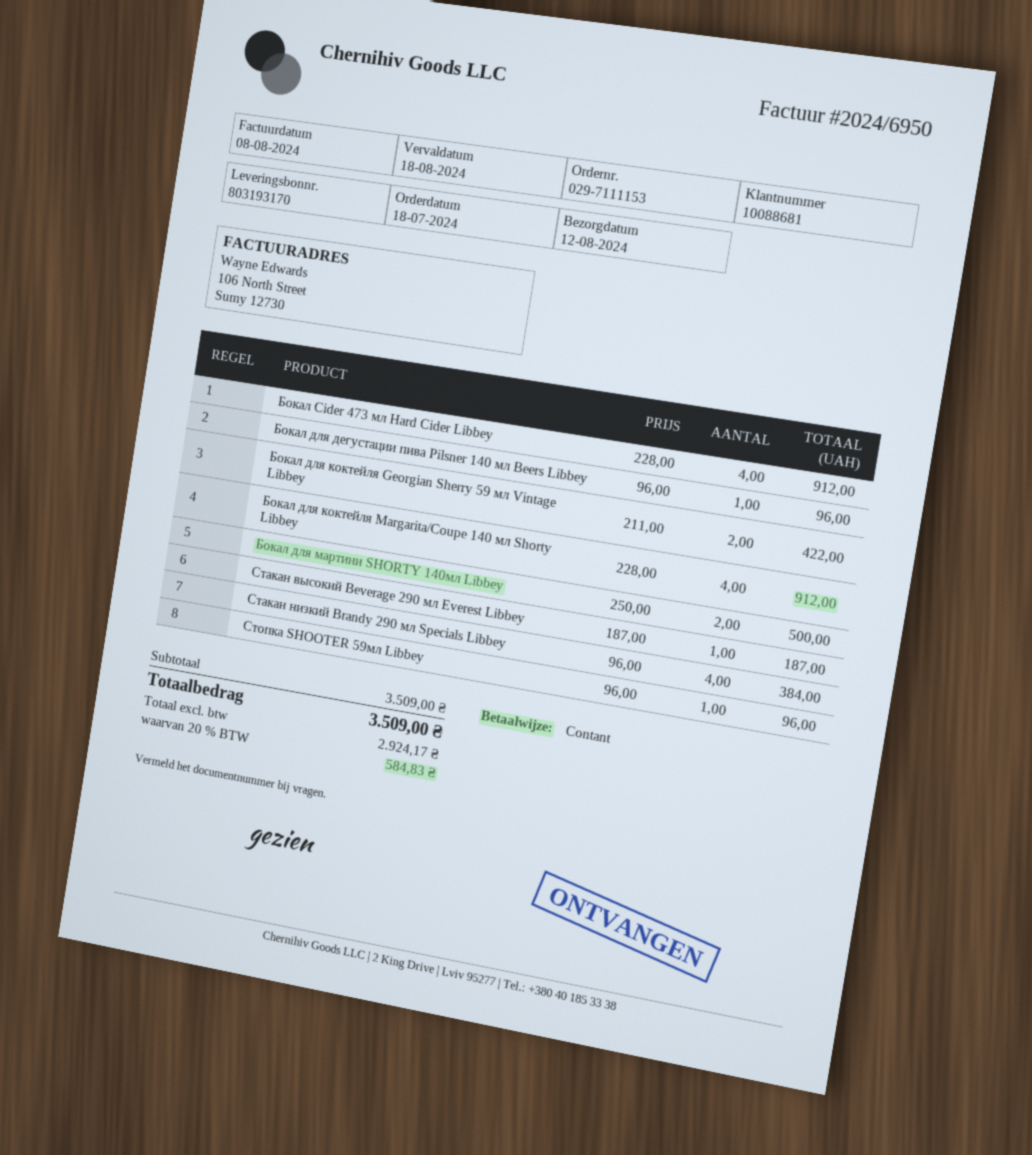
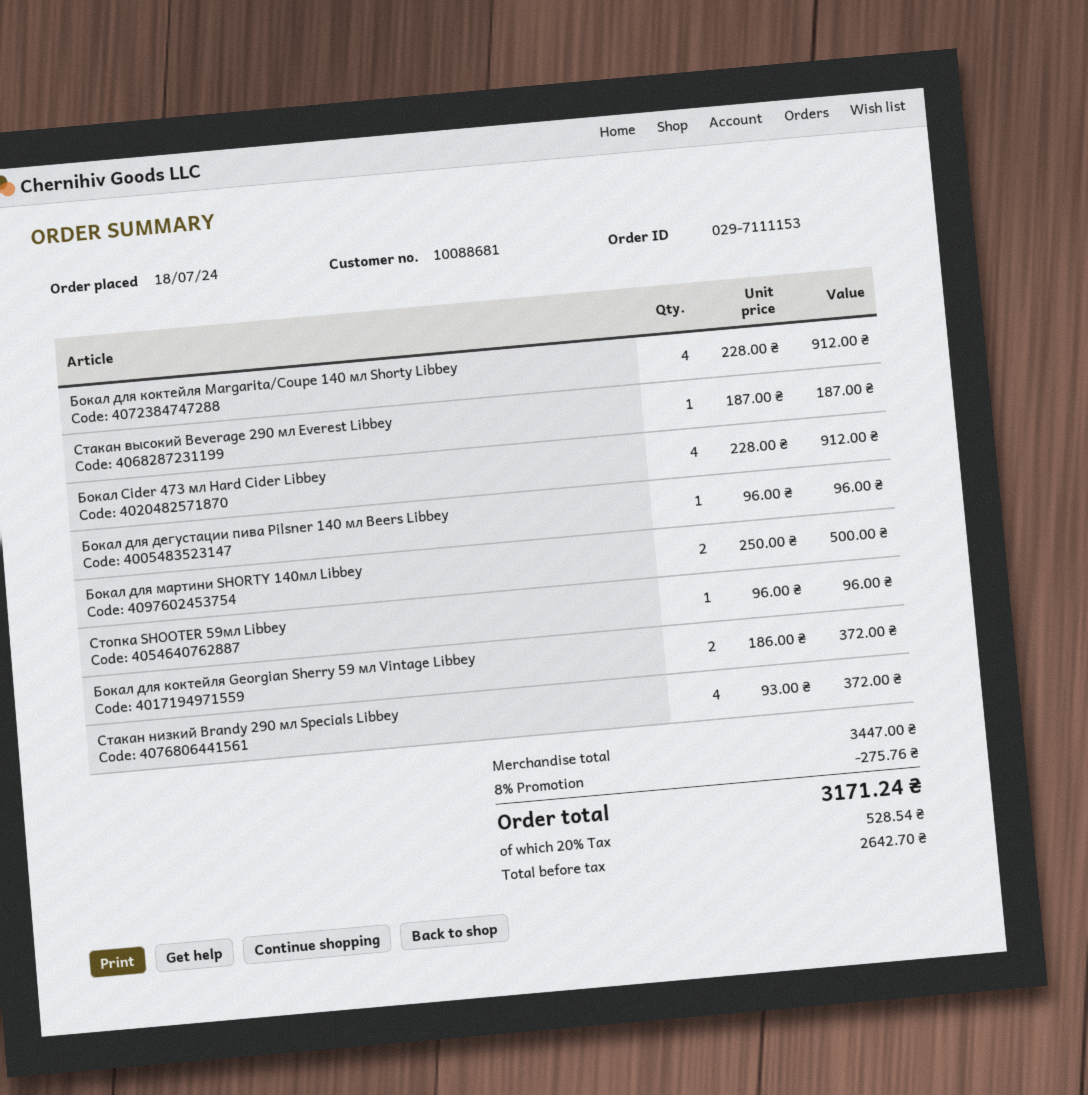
Бокал для коктейля Georgian Sherry 59 мл Vintage Libbey: 2 x 211.00 = 422.00 -> 2 x 186.00 = 372.00
Стакан низкий Brandy 290 мл Specials Libbey: 4 x 96.00 = 384.00 -> 4 x 93.00 = 372.00
subtotal: 3509.00 -> 3447.00
discount: none -> 8% = 275.76
net: 2924.17 -> 2642.70
tax: 20% = 584.83 -> 20% = 528.54
total: 3509.00 -> 3171.24

